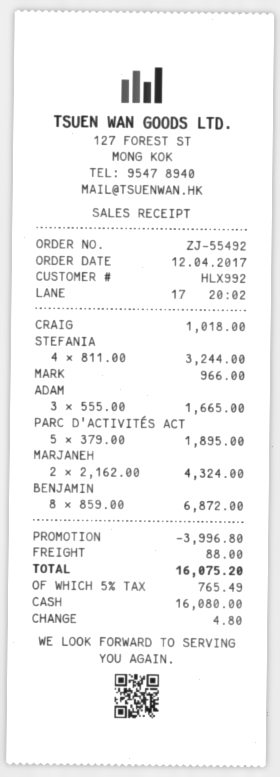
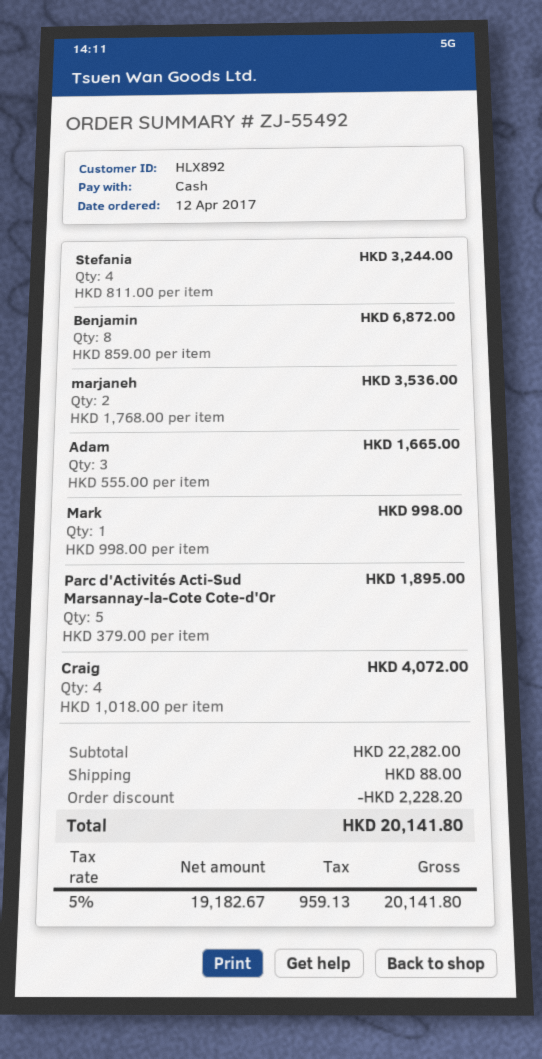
customer number: HLX992 -> HLX892
CRAIG: 1 x 1018.00 = 1018.00 -> 4 x 1018.00 = 4072.00
MARK: 1 x 966.00 = 966.00 -> 1 x 998.00 = 998.00
MARJANEH: 2 x 2162.00 = 4324.00 -> 2 x 1768.00 = 3536.00
discount: 3996.80 -> 2228.20
tax: 5% = 765.49 -> 5% = 959.13
total: 16075.20 -> 20141.80

